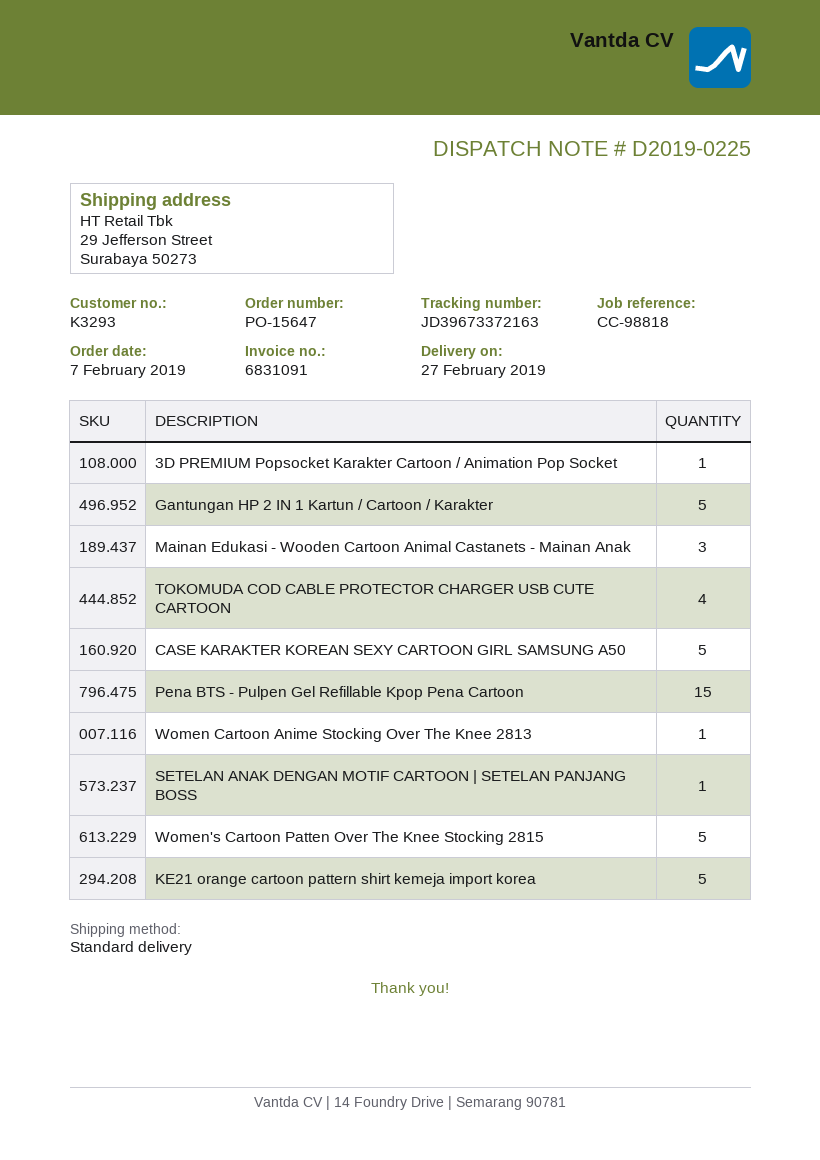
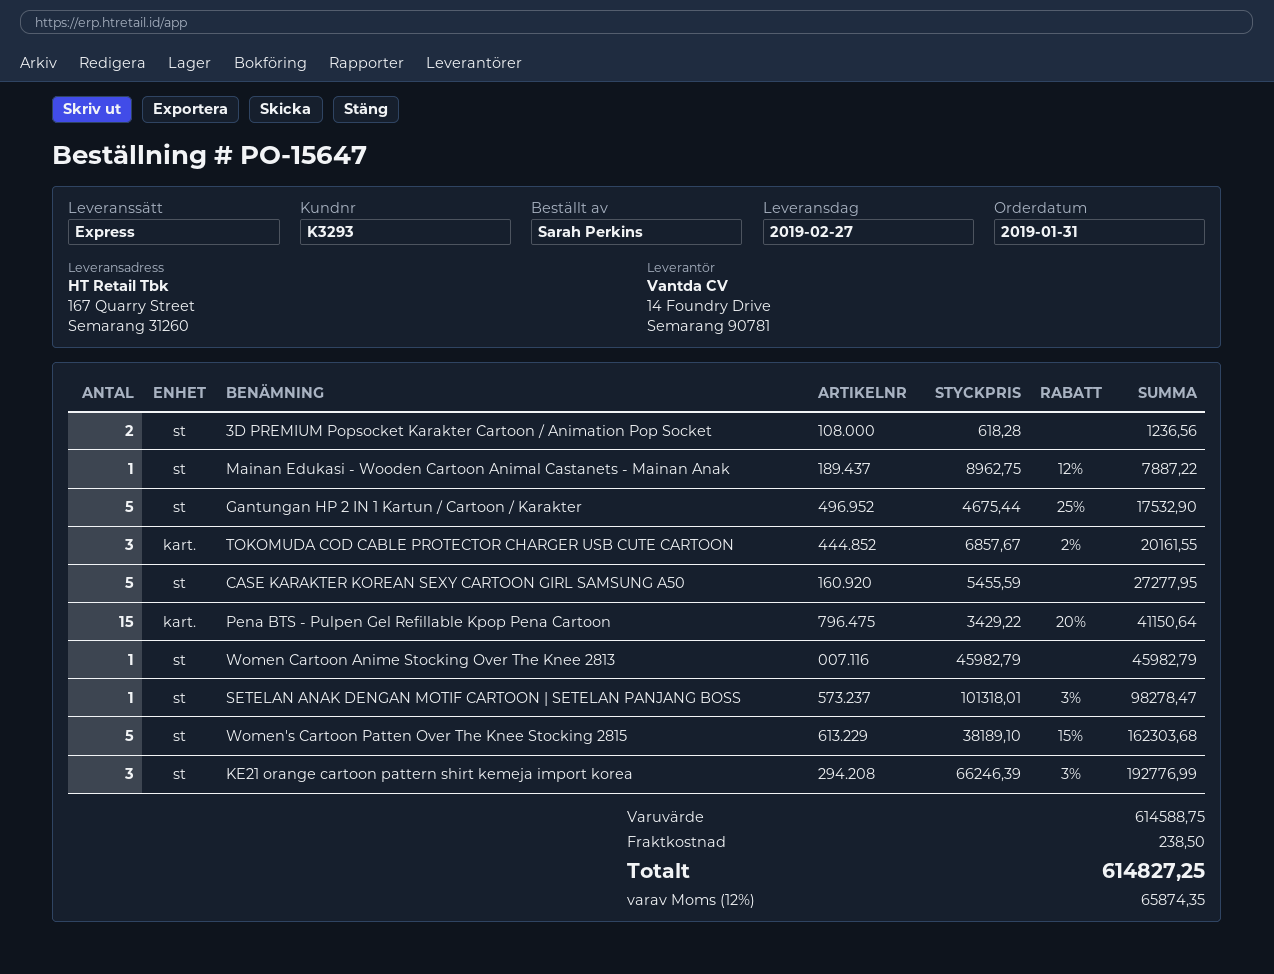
order date: 2019-02-07 -> 2019-01-31
shipping method: standard -> express
ship to: 29 Jefferson Street, Surabaya 50273 -> 167 Quarry Street, Semarang 31260
3D PREMIUM Popsocket Karakter Cartoon / Animation Pop Socket: 1 -> 2
Mainan Edukasi - Wooden Cartoon Animal Castanets - Mainan Anak: 3 -> 1
TOKOMUDA COD CABLE PROTECTOR CHARGER USB CUTE CARTOON: 4 -> 3
KE21 orange cartoon pattern shirt kemeja import korea: 5 -> 3

